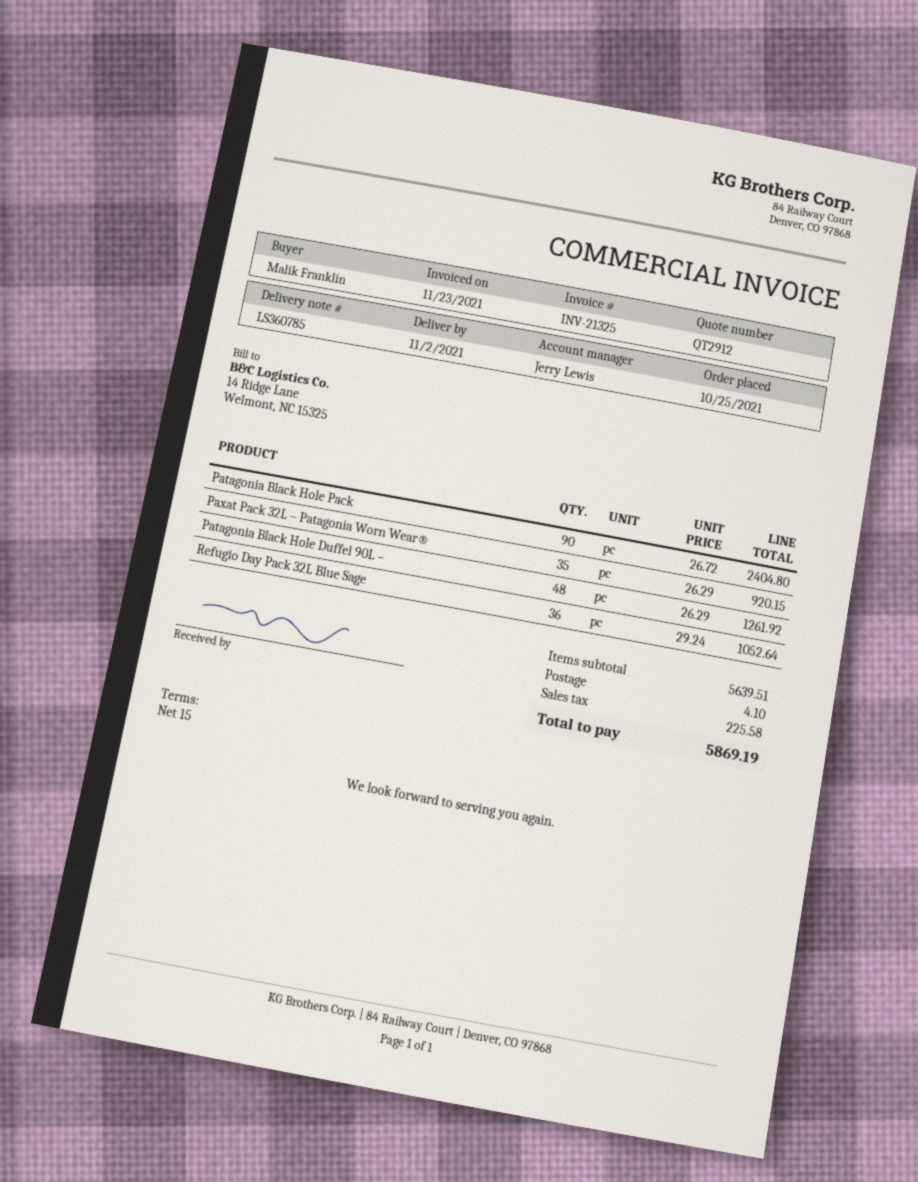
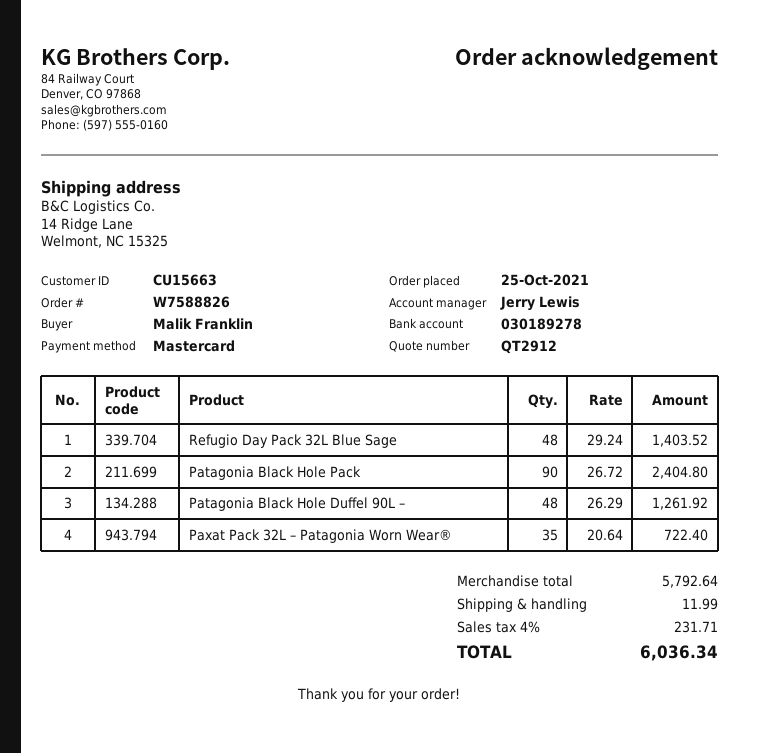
Paxat Pack 32L – Patagonia Worn Wear®: 35 x 26.29 = 920.15 -> 35 x 20.64 = 722.40
Refugio Day Pack 32L Blue Sage: 36 x 29.24 = 1052.64 -> 48 x 29.24 = 1403.52
subtotal: 5639.51 -> 5792.64
shipping: 4.10 -> 11.99
tax: 225.58 -> 231.71
total: 5869.19 -> 6036.34

